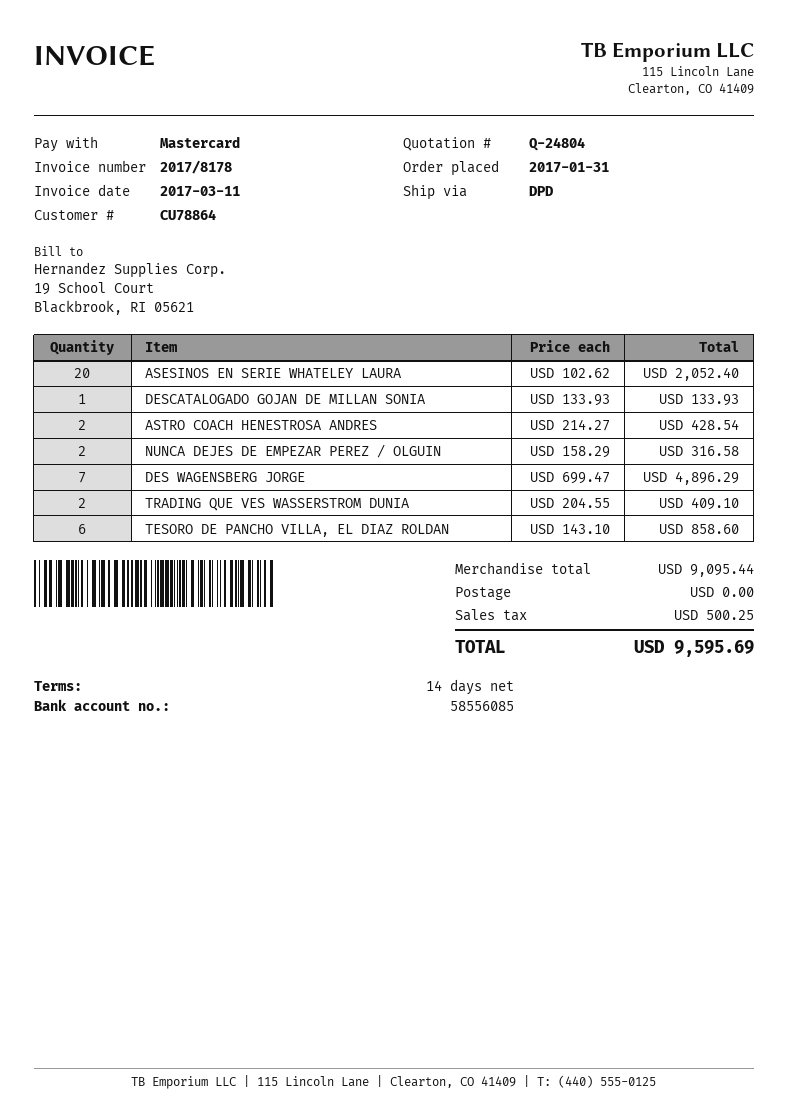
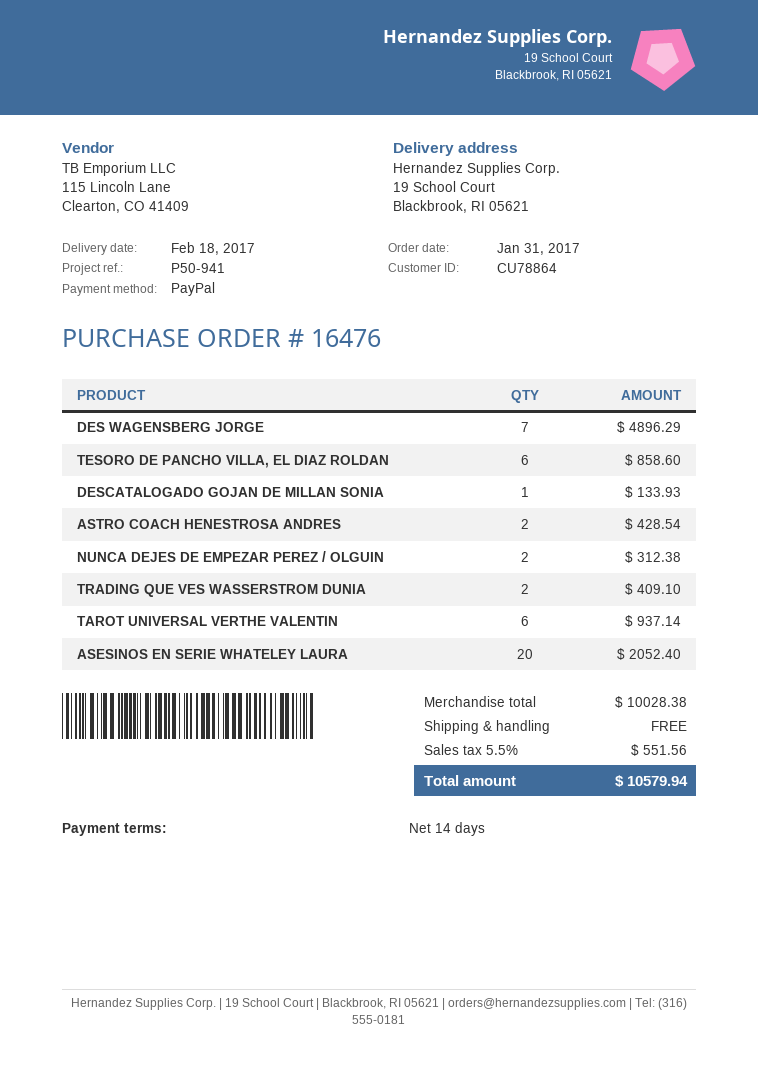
payment method: Mastercard -> PayPal
NUNCA DEJES DE EMPEZAR PEREZ / OLGUIN: 2 for 316.58 -> 2 for 312.38
TAROT UNIVERSAL VERTHE VALENTIN: none -> 6 for 937.14
subtotal: 9095.44 -> 10028.38
tax: 500.25 -> 551.56
total: 9595.69 -> 10579.94

